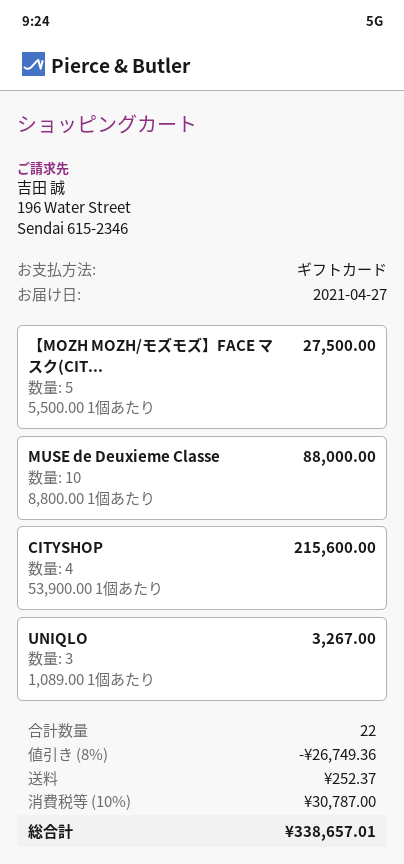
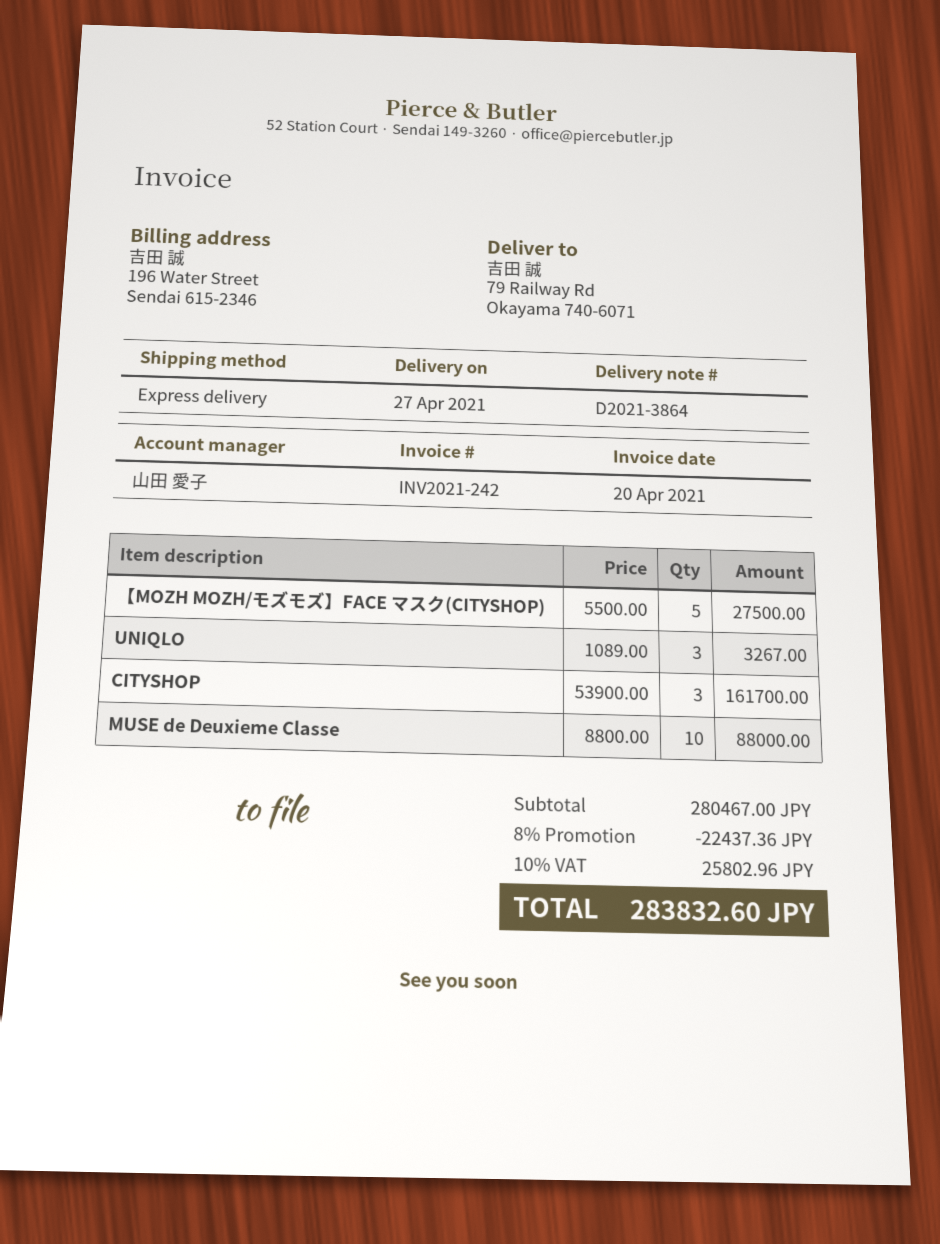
CITYSHOP: 4 x 53900.00 = 215600.00 -> 3 x 53900.00 = 161700.00
discount: 8% = 26749.36 -> 8% = 22437.36
shipping: 252.37 -> none
tax: 10% = 30787.00 -> 10% = 25802.96
total: 338657.01 -> 283832.60

